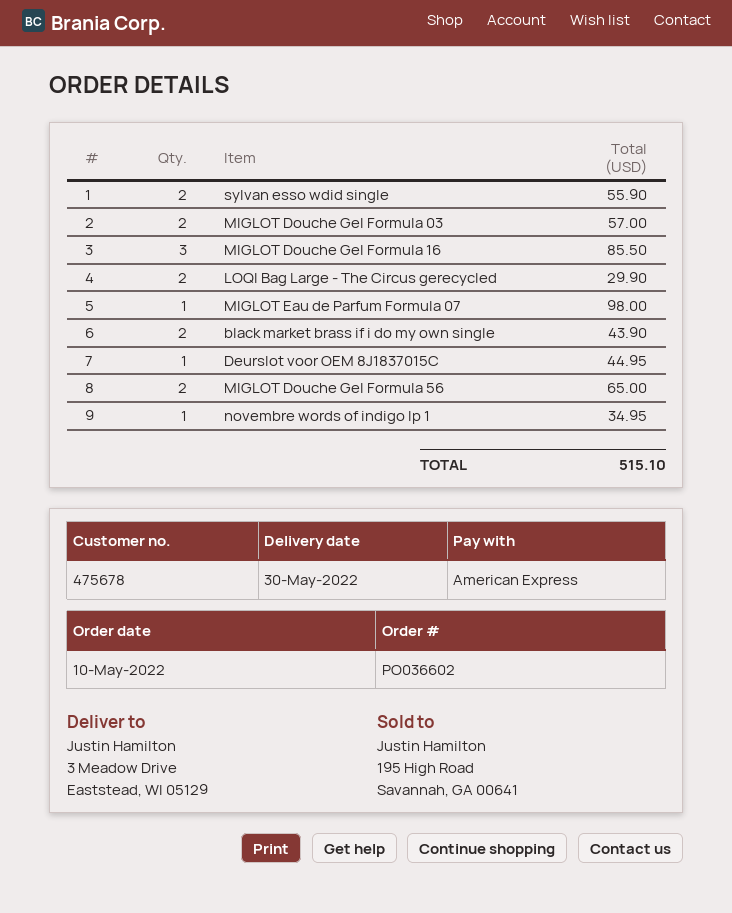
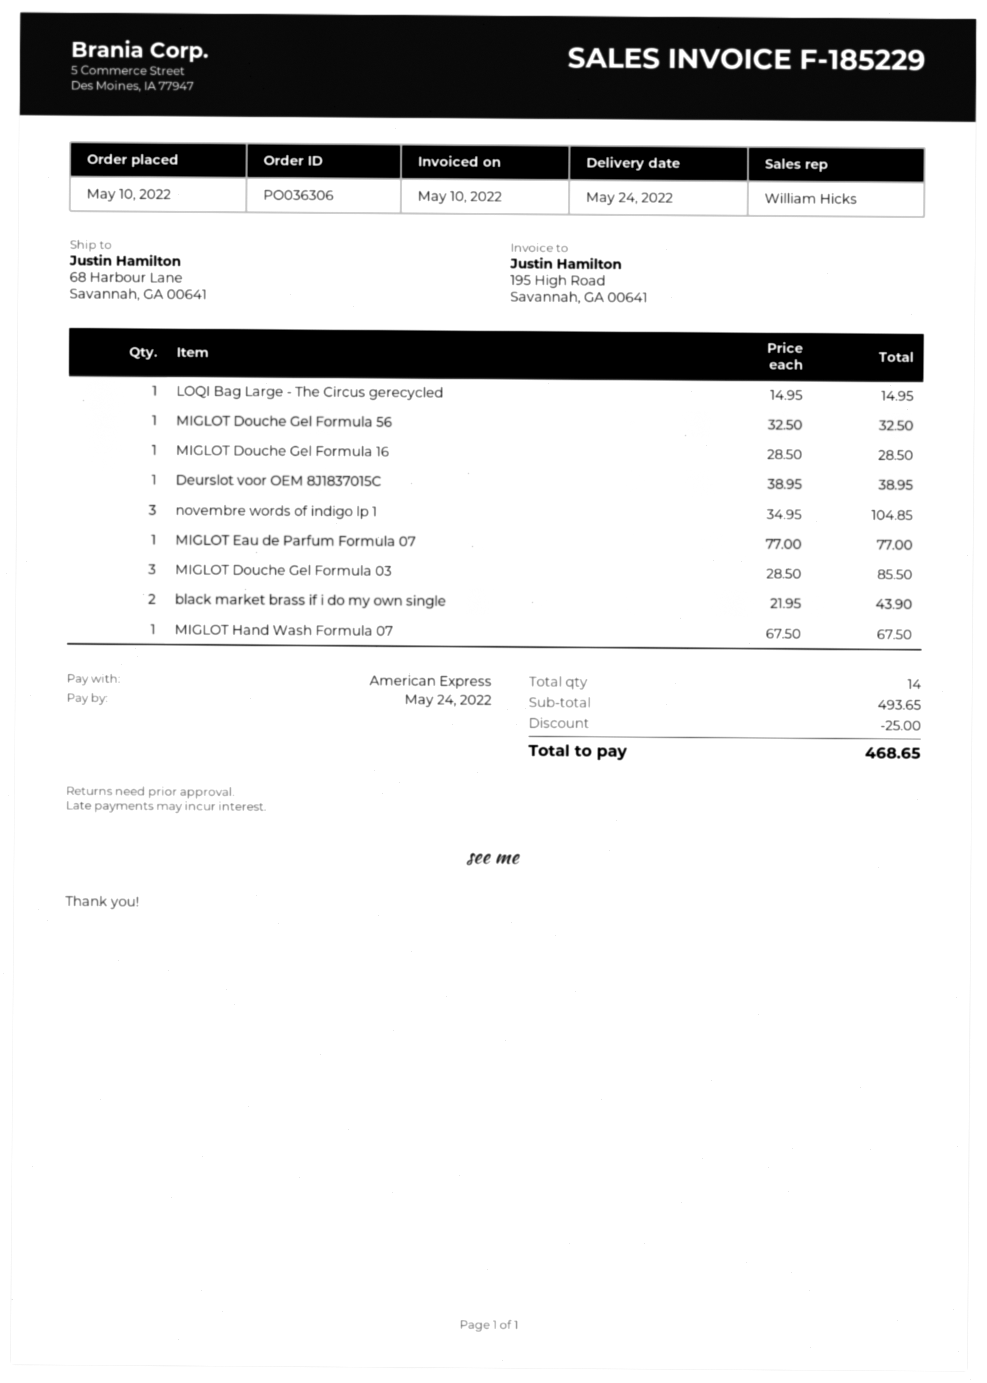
order number: PO036602 -> PO036306
delivery date: 2022-05-30 -> 2022-05-24
ship to: 3 Meadow Drive, Eaststead, WI 05129 -> 68 Harbour Lane, Savannah, GA 00641
sylvan esso wdid single: 2 for 55.90 -> none
MIGLOT Douche Gel Formula 03: 2 for 57.00 -> 3 for 85.50
MIGLOT Douche Gel Formula 16: 3 for 85.50 -> 1 for 28.50
LOQI Bag Large - The Circus gerecycled: 2 for 29.90 -> 1 for 14.95
MIGLOT Eau de Parfum Formula 07: 1 for 98.00 -> 1 for 77.00
Deurslot voor OEM 8J1837015C: 1 for 44.95 -> 1 for 38.95
MIGLOT Douche Gel Formula 56: 2 for 65.00 -> 1 for 32.50
novembre words of indigo lp 1: 1 for 34.95 -> 3 for 104.85
MIGLOT Hand Wash Formula 07: none -> 1 for 67.50
discount: none -> 25.00
total: 515.10 -> 468.65

